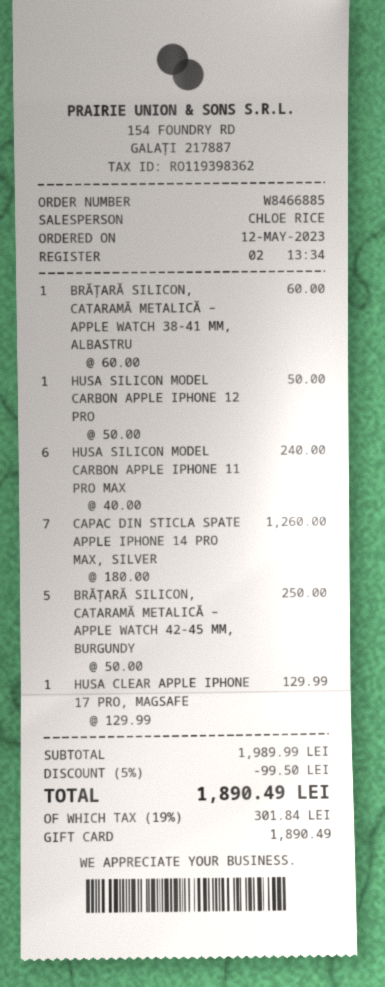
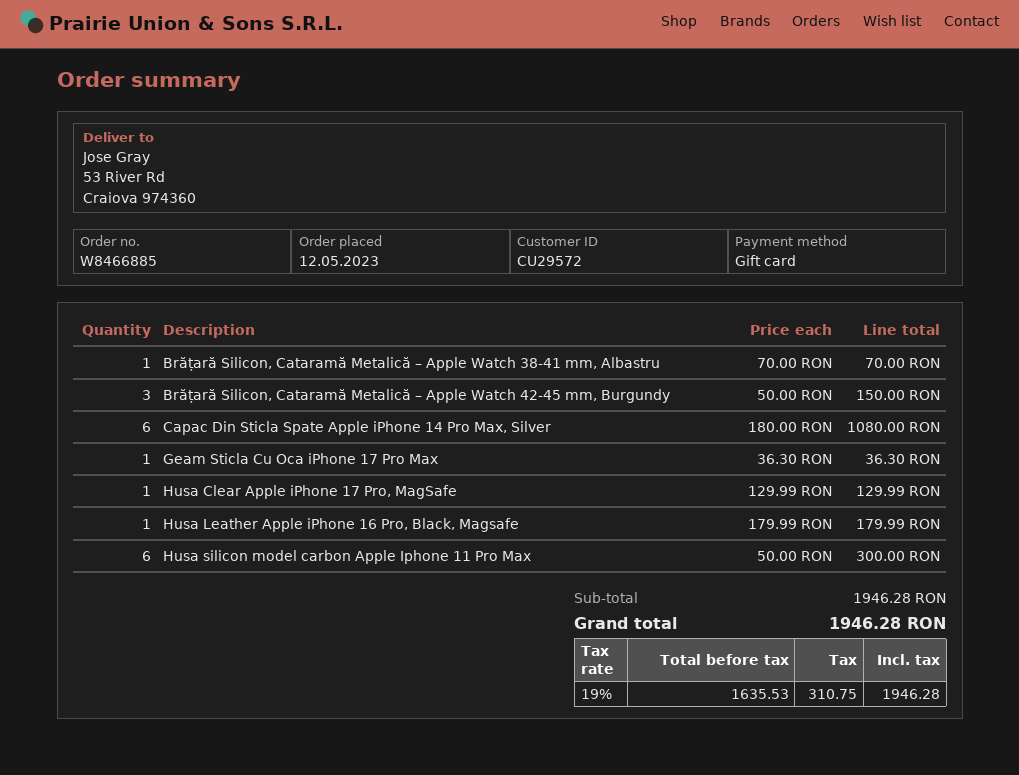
BRĂȚARĂ SILICON, CATARAMĂ METALICĂ – APPLE WATCH 38-41 MM, ALBASTRU: 1 x 60.00 = 60.00 -> 1 x 70.00 = 70.00
HUSA SILICON MODEL CARBON APPLE IPHONE 12 PRO: 1 x 50.00 = 50.00 -> none
HUSA SILICON MODEL CARBON APPLE IPHONE 11 PRO MAX: 6 x 40.00 = 240.00 -> 6 x 50.00 = 300.00
CAPAC DIN STICLA SPATE APPLE IPHONE 14 PRO MAX, SILVER: 7 x 180.00 = 1260.00 -> 6 x 180.00 = 1080.00
BRĂȚARĂ SILICON, CATARAMĂ METALICĂ – APPLE WATCH 42-45 MM, BURGUNDY: 5 x 50.00 = 250.00 -> 3 x 50.00 = 150.00
Geam Sticla Cu Oca iPhone 17 Pro Max: none -> 1 x 36.30 = 36.30
Husa Leather Apple iPhone 16 Pro, Black, Magsafe: none -> 1 x 179.99 = 179.99
subtotal: 1989.99 -> 1946.28
discount: 5% = 99.50 -> none
tax: 19% = 301.84 -> 19% = 310.75
total: 1890.49 -> 1946.28

